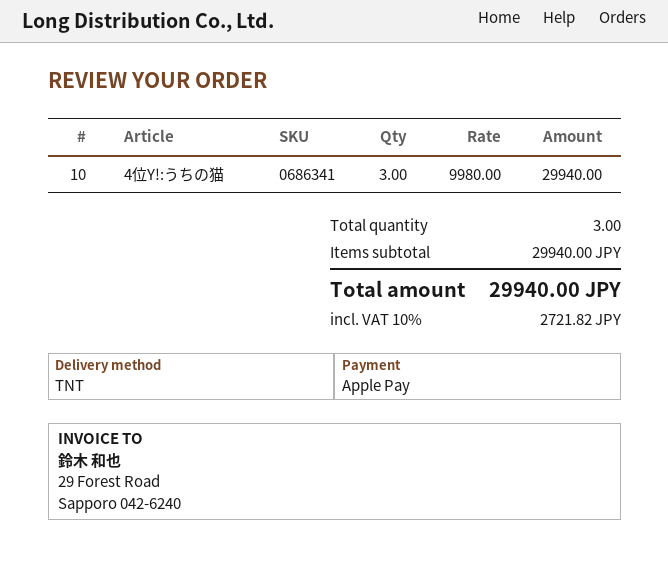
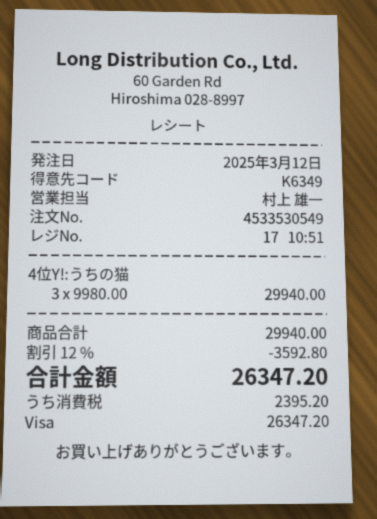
payment method: Apple Pay -> Visa
discount: none -> 12% = 3592.80
tax: 2721.82 -> 2395.20
total: 29940.00 -> 26347.20

